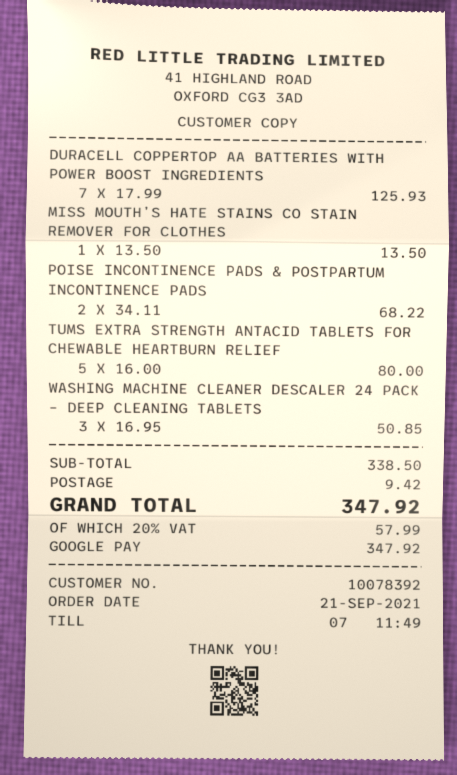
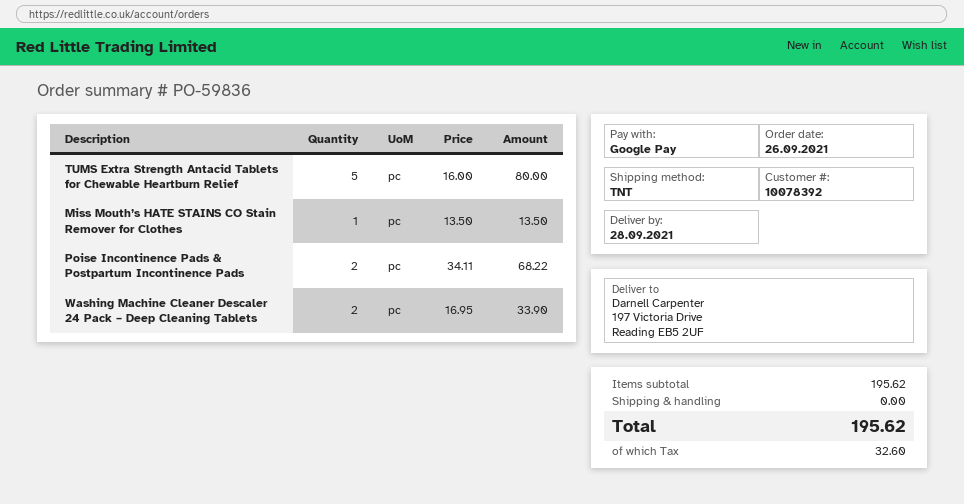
order date: 2021-09-21 -> 2021-09-26
DURACELL COPPERTOP AA BATTERIES WITH POWER BOOST INGREDIENTS: 7 x 17.99 = 125.93 -> none
WASHING MACHINE CLEANER DESCALER 24 PACK – DEEP CLEANING TABLETS: 3 x 16.95 = 50.85 -> 2 x 16.95 = 33.90
subtotal: 338.50 -> 195.62
shipping: 9.42 -> 0.00
tax: 57.99 -> 32.60
total: 347.92 -> 195.62

